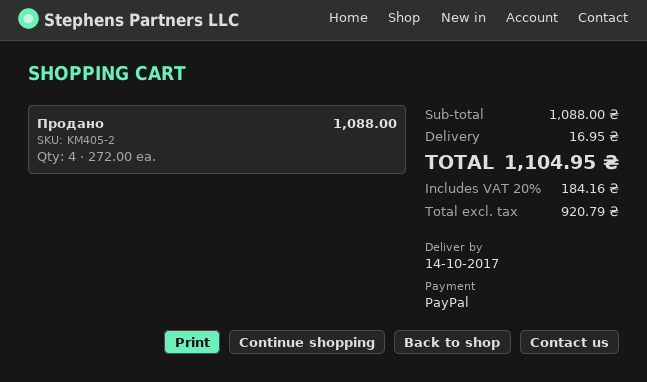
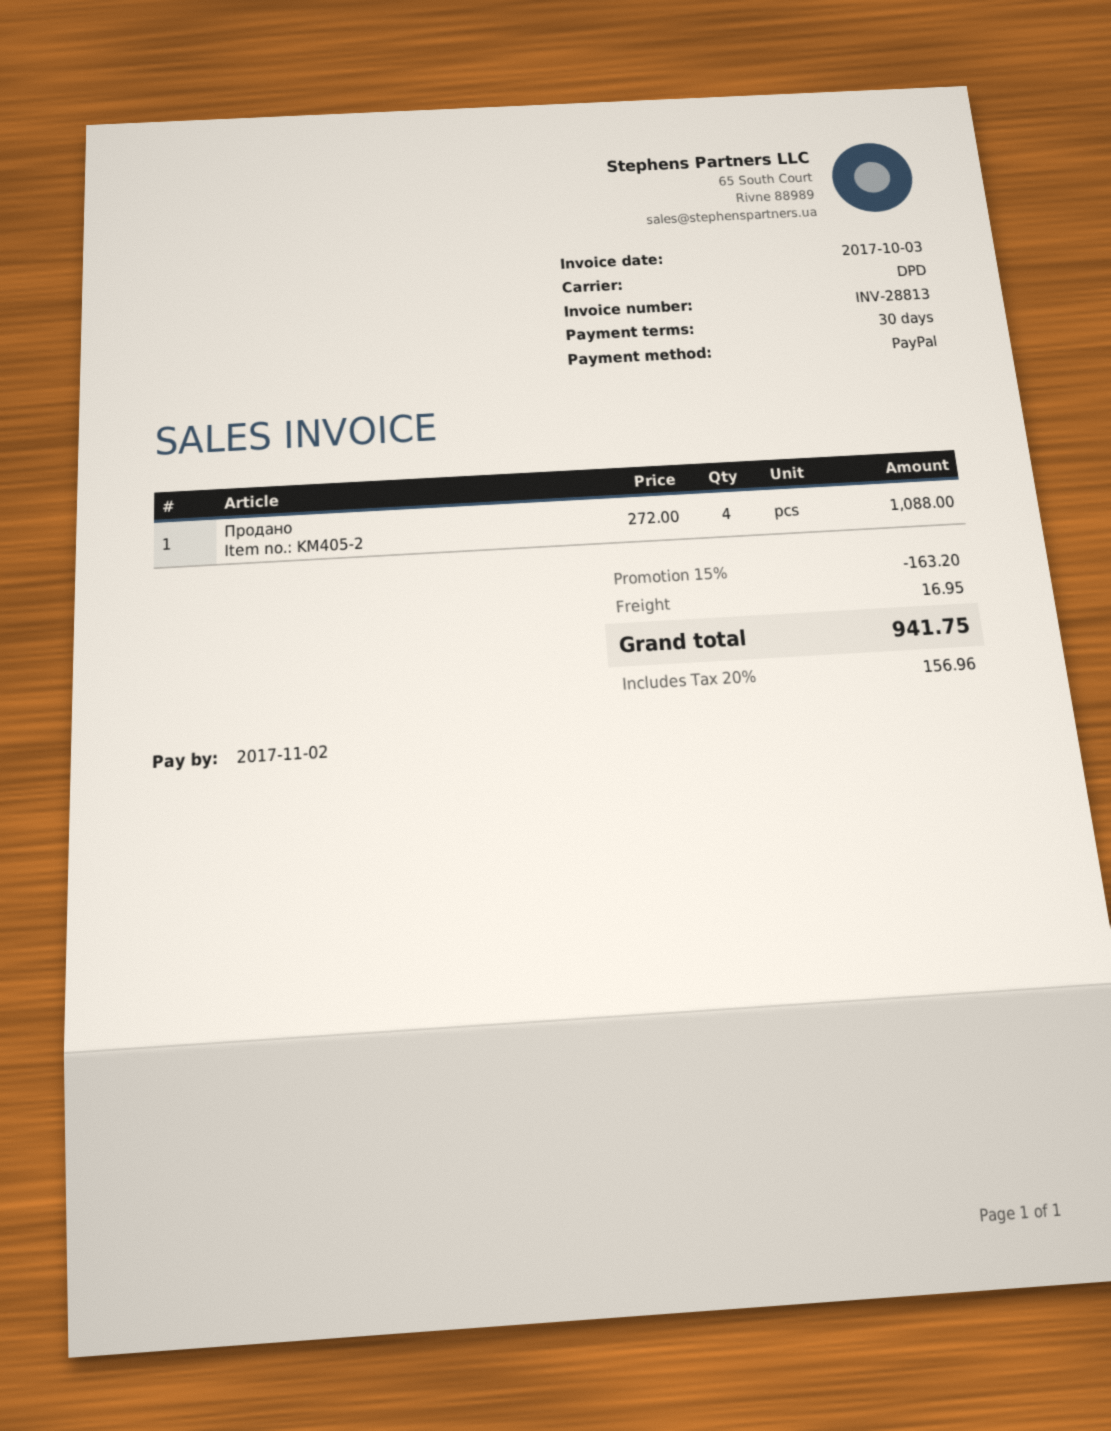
discount: none -> 15% = 163.20
tax: 20% = 184.16 -> 20% = 156.96
total: 1104.95 -> 941.75

